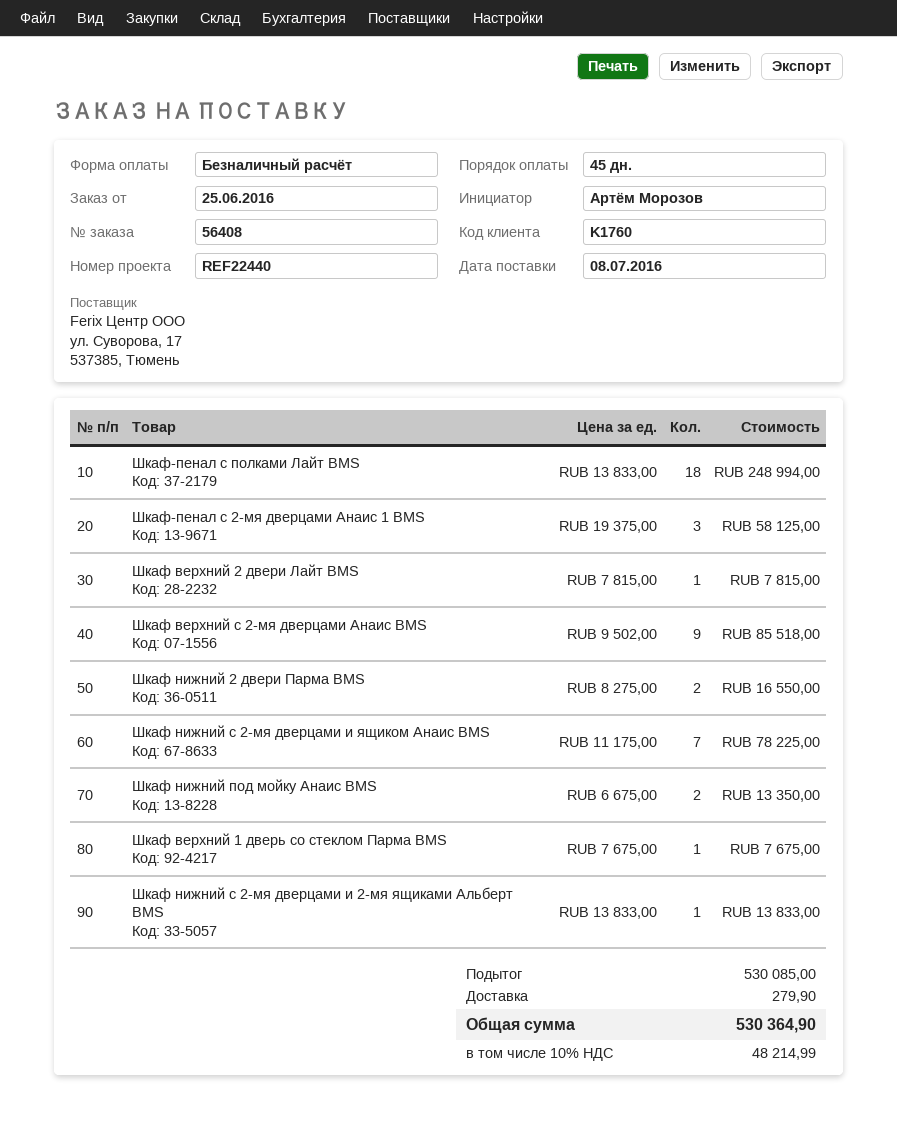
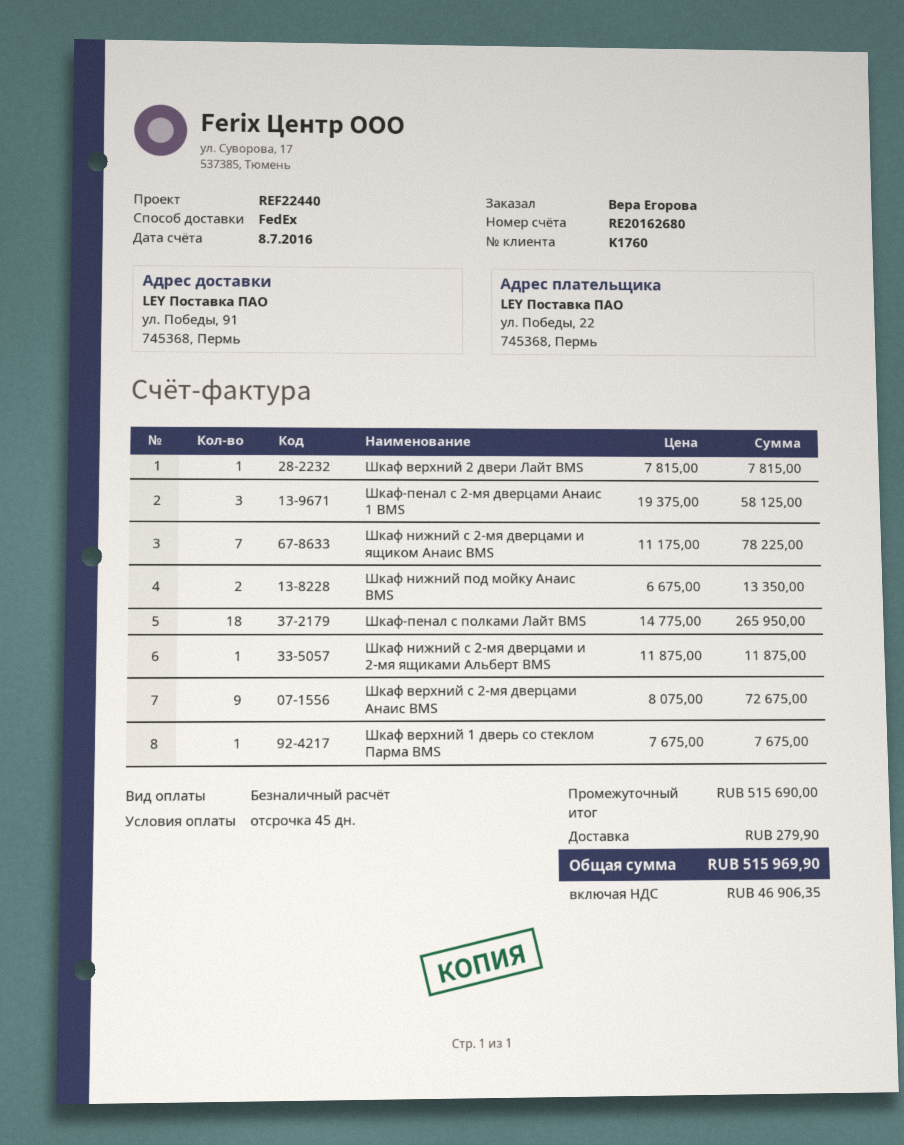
ordered by: Артём Морозов -> Вера Егорова
Шкаф-пенал с полками Лайт BMS: 18 x 13833.00 = 248994.00 -> 18 x 14775.00 = 265950.00
Шкаф верхний с 2-мя дверцами Анаис BMS: 9 x 9502.00 = 85518.00 -> 9 x 8075.00 = 72675.00
Шкаф нижний 2 двери Парма BMS: 2 x 8275.00 = 16550.00 -> none
Шкаф нижний с 2-мя дверцами и 2-мя ящиками Альберт BMS: 1 x 13833.00 = 13833.00 -> 1 x 11875.00 = 11875.00
subtotal: 530085.00 -> 515690.00
tax: 48214.99 -> 46906.35
total: 530364.90 -> 515969.90

